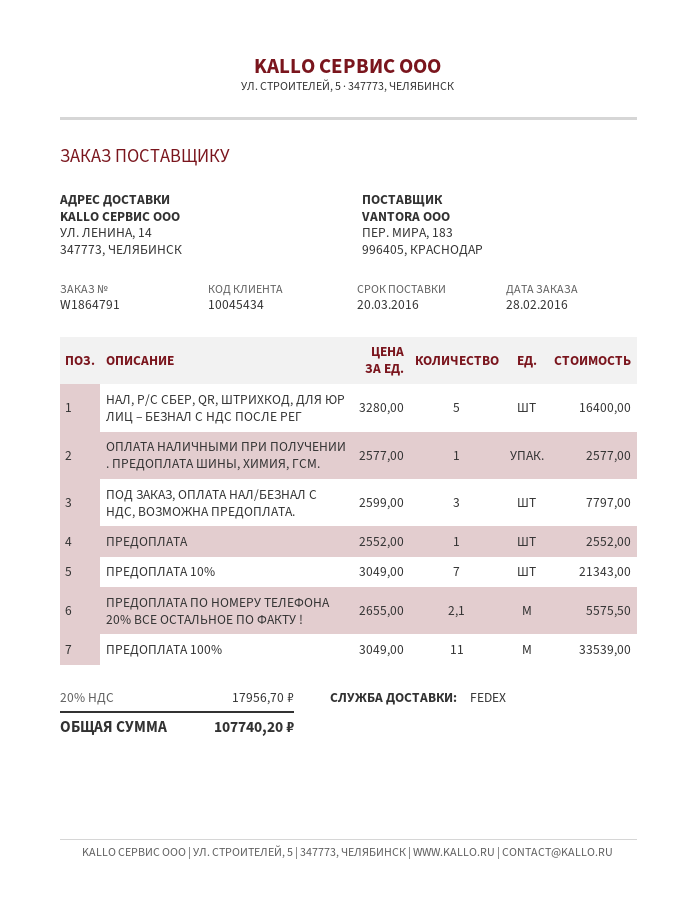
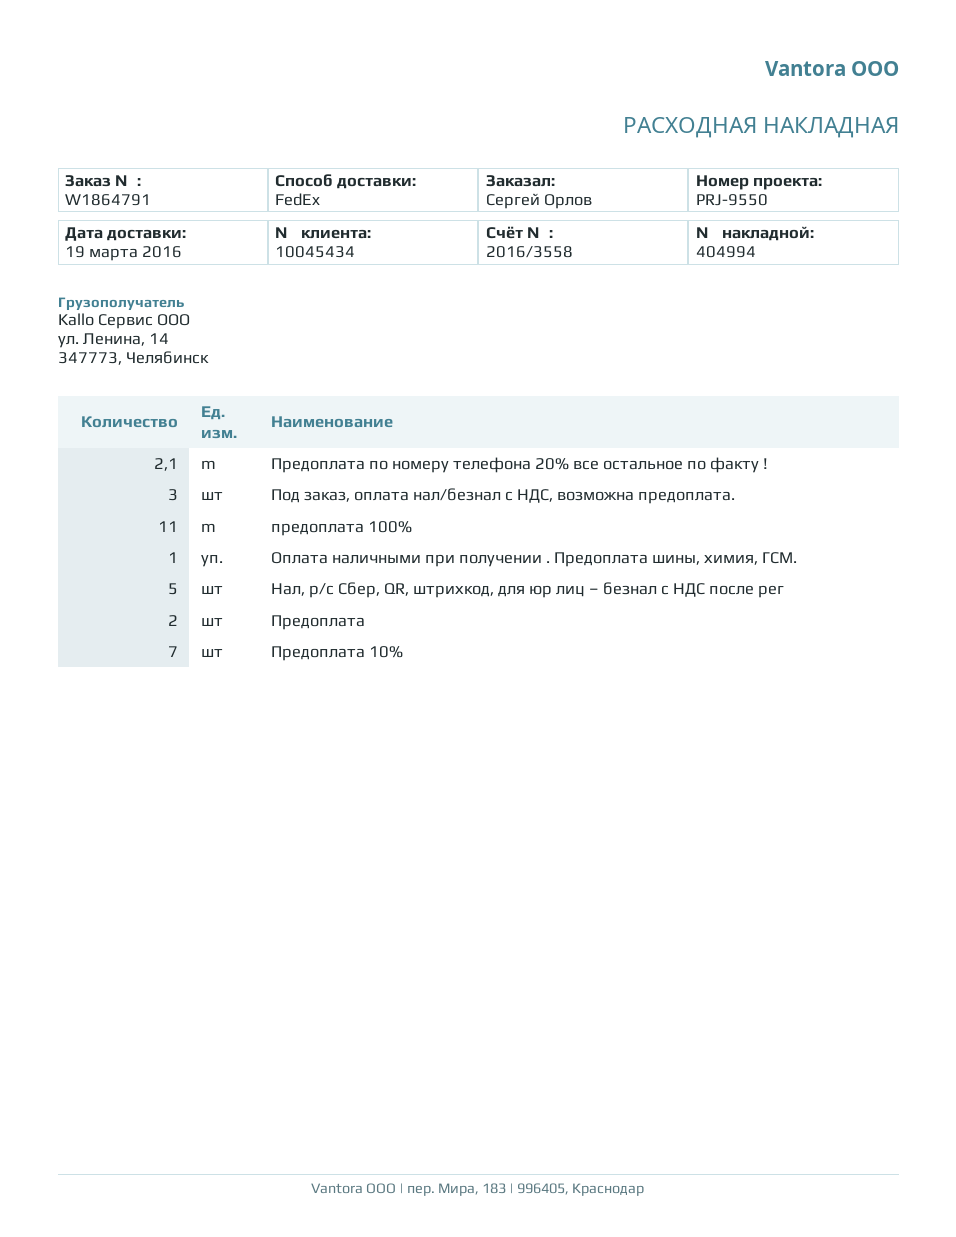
delivery date: 2016-03-20 -> 2016-03-19
ПРЕДОПЛАТА: 1 -> 2

